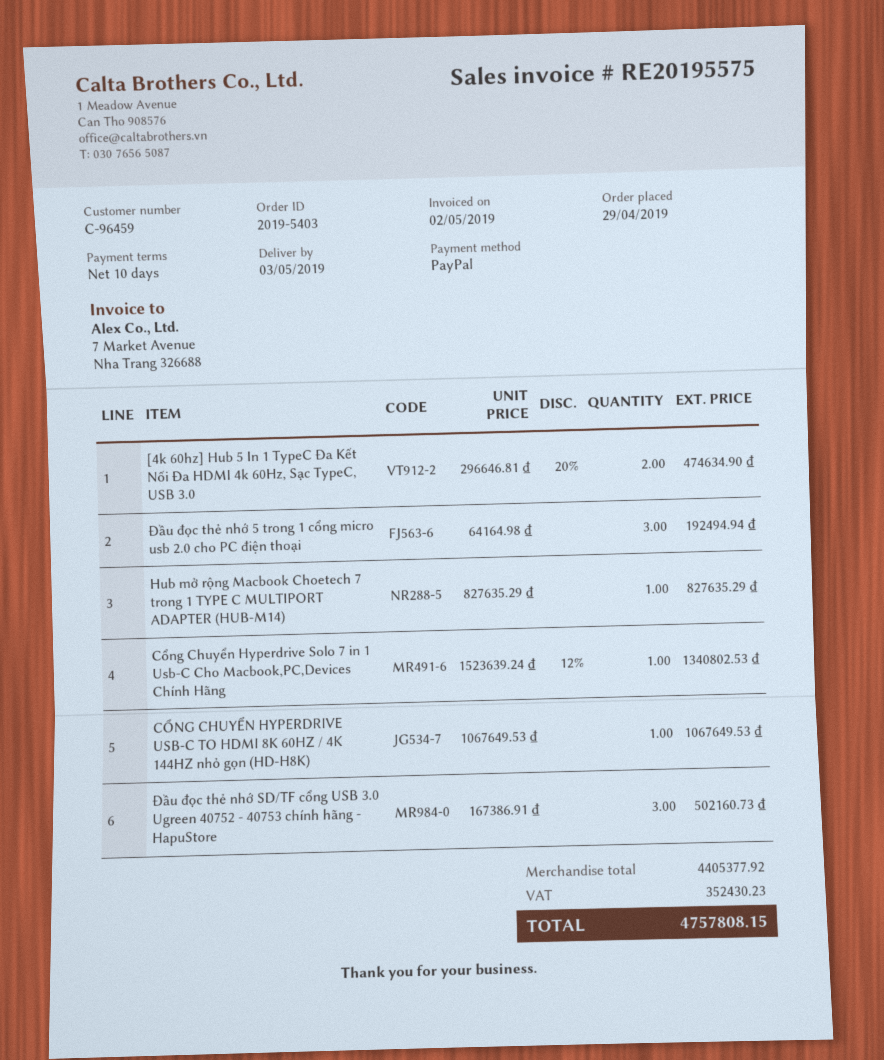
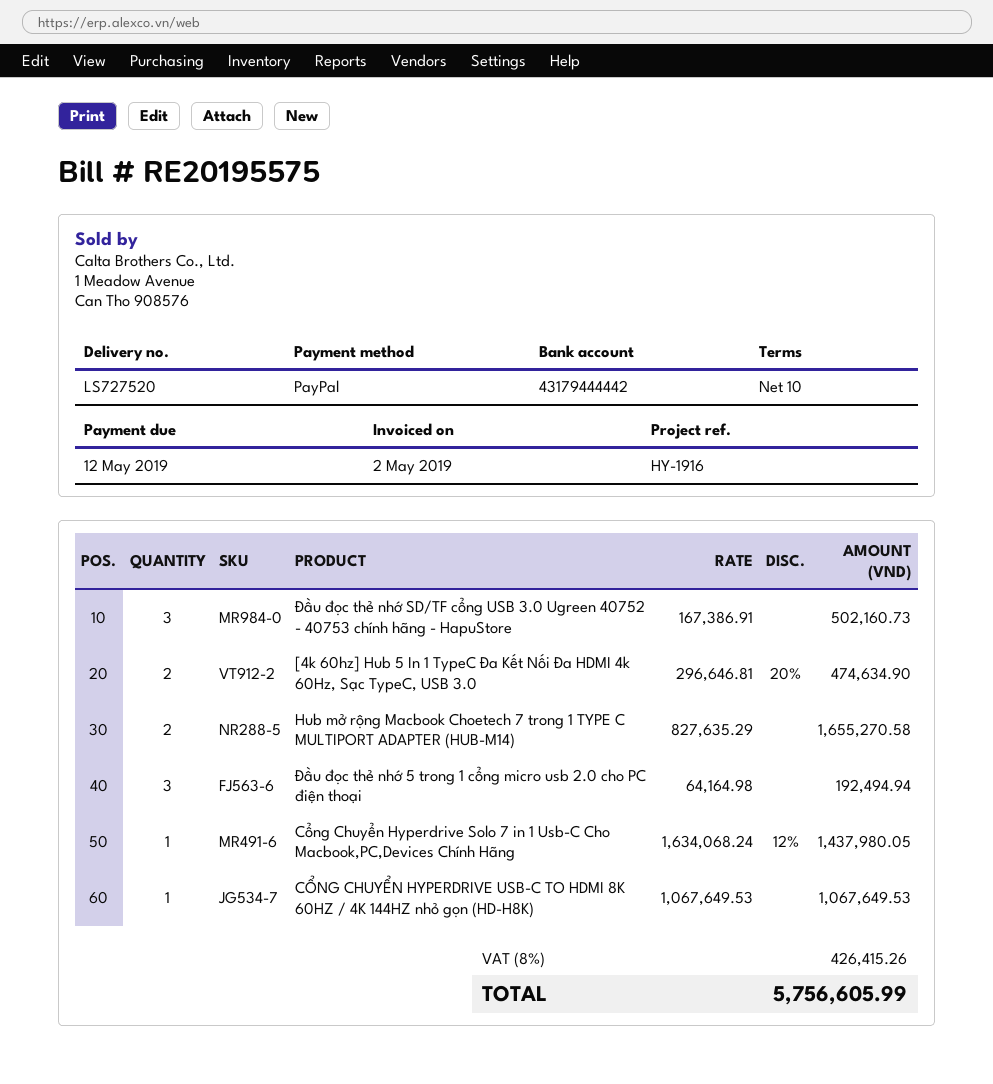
Hub mở rộng Macbook Choetech 7 trong 1 TYPE C MULTIPORT ADAPTER (HUB-M14): 1 x 827635.29 = 827635.29 -> 2 x 827635.29 = 1655270.58
Cổng Chuyển Hyperdrive Solo 7 in 1 Usb-C Cho Macbook,PC,Devices Chính Hãng: 1 x 1523639.24 - 12% = 1340802.53 -> 1 x 1634068.24 - 12% = 1437980.05
tax: 352430.23 -> 426415.26
total: 4757808.15 -> 5756605.99

